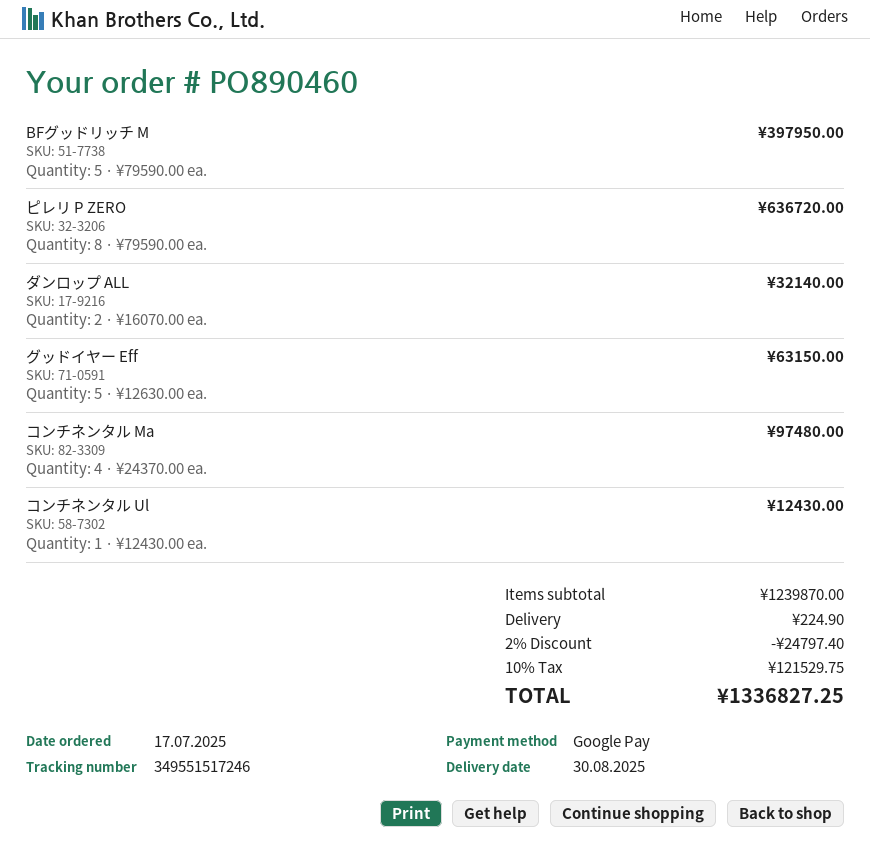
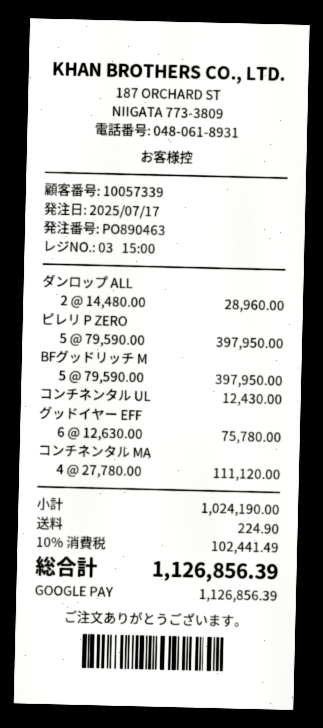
order number: PO890460 -> PO890463
ピレリ P ZERO: 8 x 79590.00 = 636720.00 -> 5 x 79590.00 = 397950.00
ダンロップ ALL: 2 x 16070.00 = 32140.00 -> 2 x 14480.00 = 28960.00
グッドイヤー Eff: 5 x 12630.00 = 63150.00 -> 6 x 12630.00 = 75780.00
コンチネンタル Ma: 4 x 24370.00 = 97480.00 -> 4 x 27780.00 = 111120.00
subtotal: 1239870.00 -> 1024190.00
discount: 2% = 24797.40 -> none
tax: 10% = 121529.75 -> 10% = 102441.49
total: 1336827.25 -> 1126856.39

